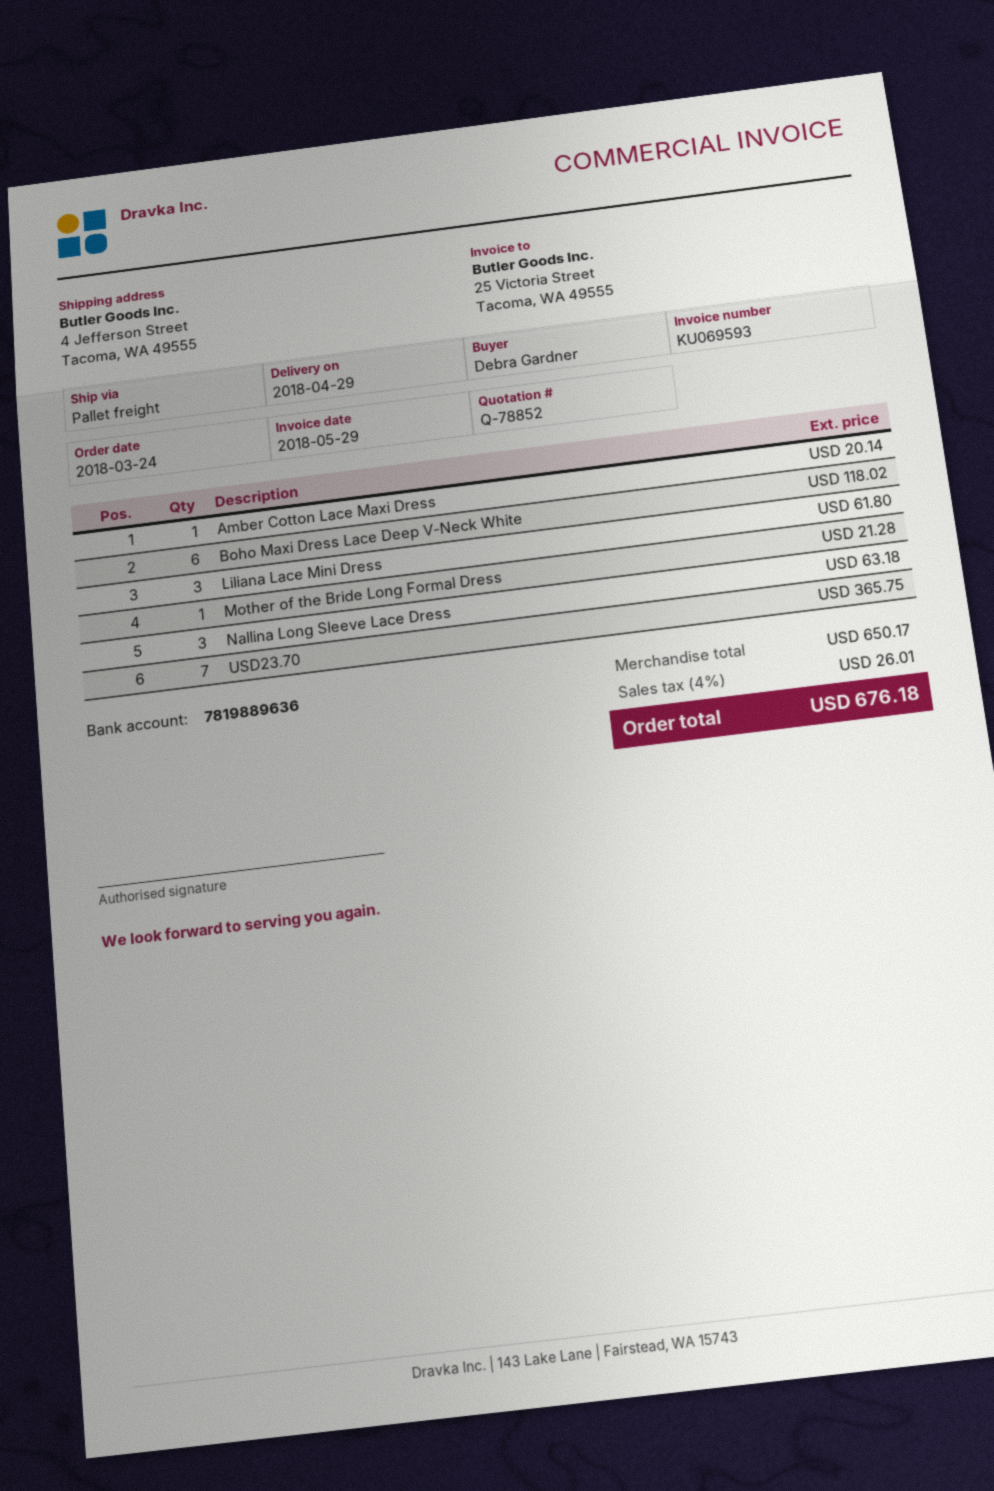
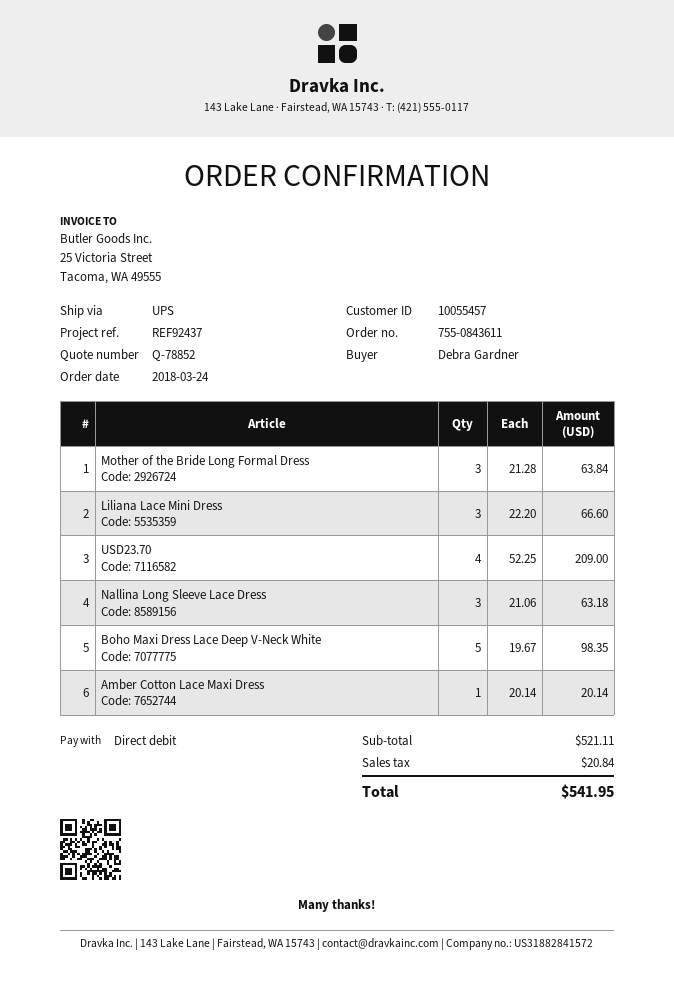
shipping method: pallet freight -> UPS
Boho Maxi Dress Lace Deep V-Neck White: 6 for 118.02 -> 5 for 98.35
Liliana Lace Mini Dress: 3 for 61.80 -> 3 for 66.60
Mother of the Bride Long Formal Dress: 1 for 21.28 -> 3 for 63.84
USD23.70: 7 for 365.75 -> 4 for 209.00
subtotal: 650.17 -> 521.11
tax: 26.01 -> 20.84
total: 676.18 -> 541.95

